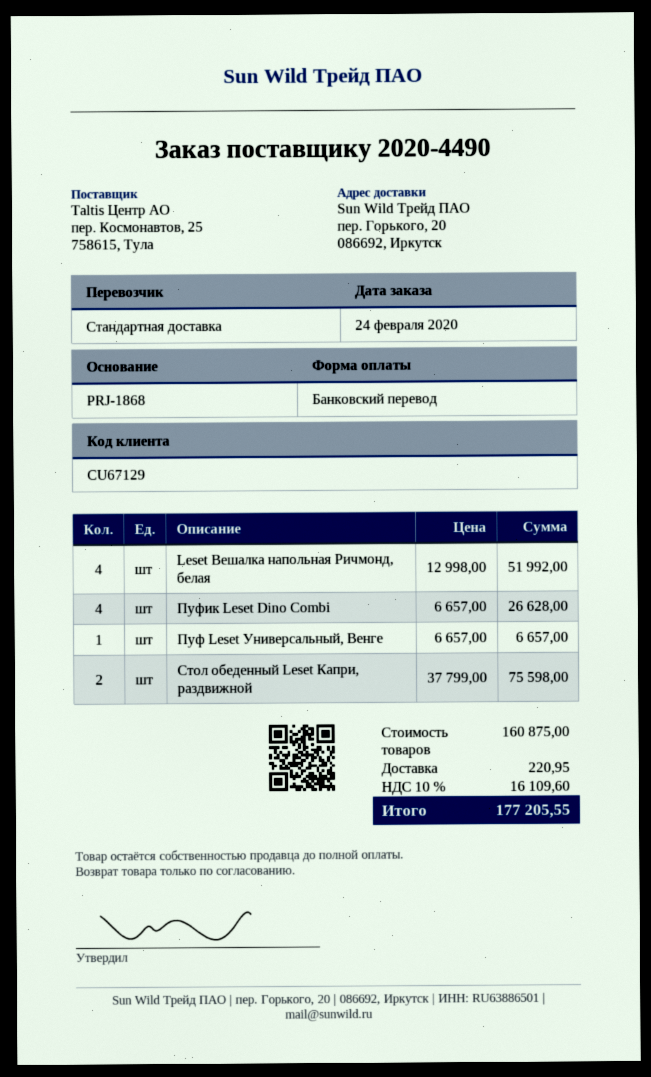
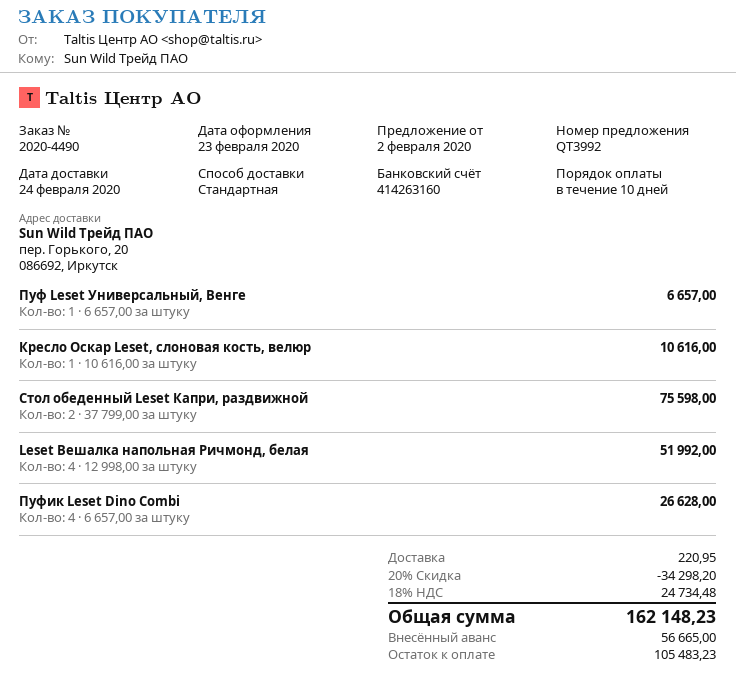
order date: 2020-02-24 -> 2020-02-23
Кресло Оскар Leset, слоновая кость, велюр: none -> 1 x 10616.00 = 10616.00
discount: none -> 20% = 34298.20
tax: 10% = 16109.60 -> 18% = 24734.48
total: 177205.55 -> 162148.23

